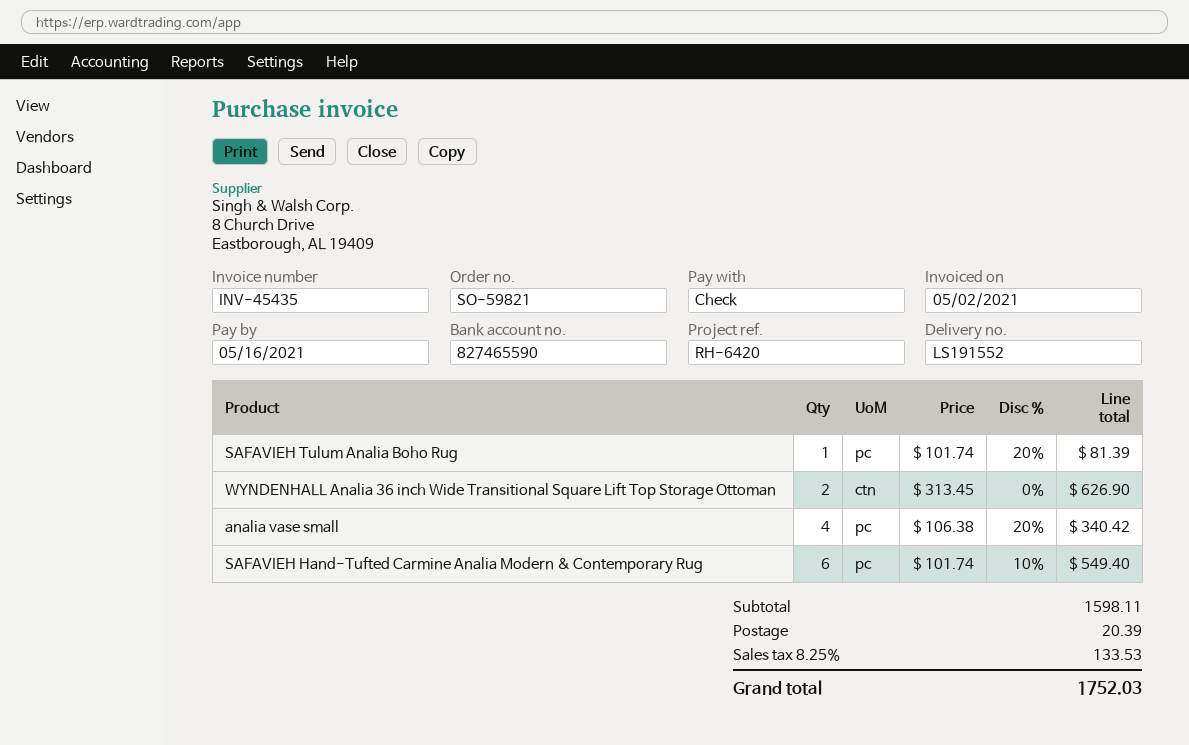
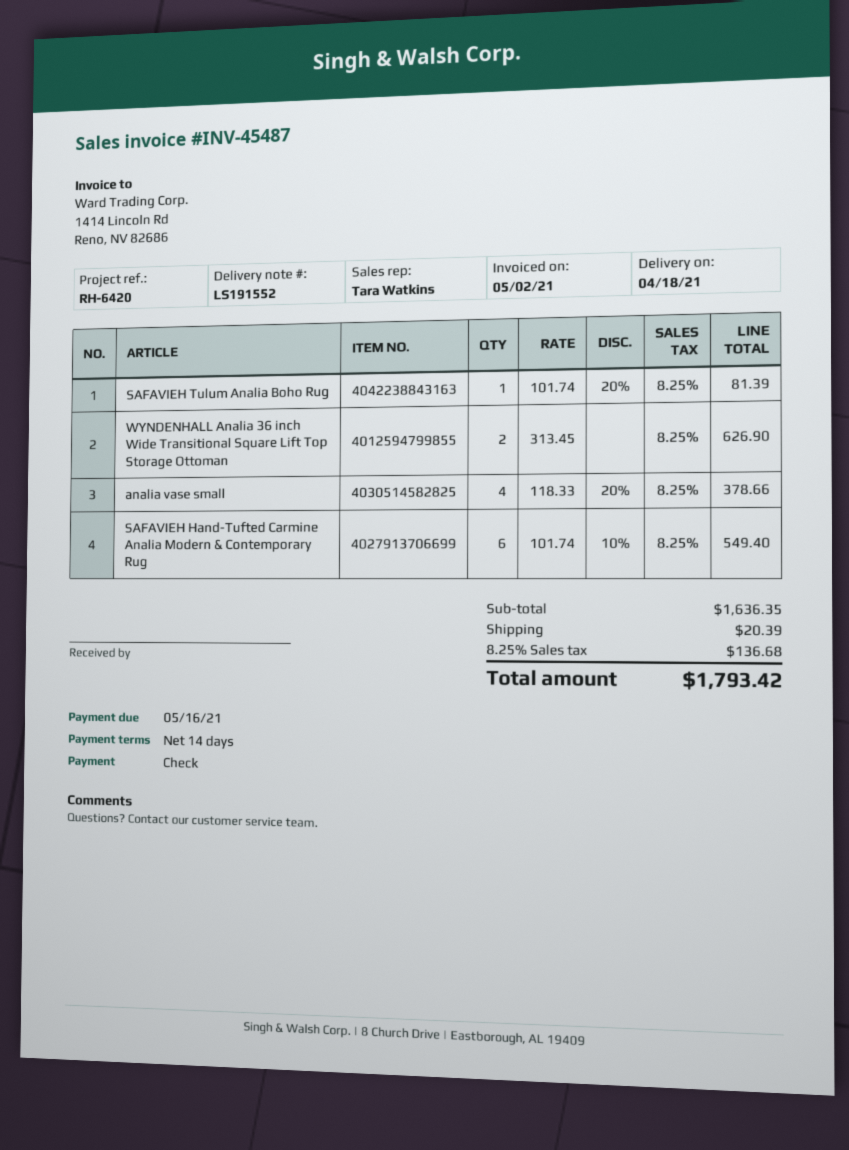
invoice number: INV-45435 -> INV-45487
analia vase small: 4 x 106.38 - 20% = 340.42 -> 4 x 118.33 - 20% = 378.66
subtotal: 1598.11 -> 1636.35
tax: 8.25% = 133.53 -> 8.25% = 136.68
total: 1752.03 -> 1793.42

